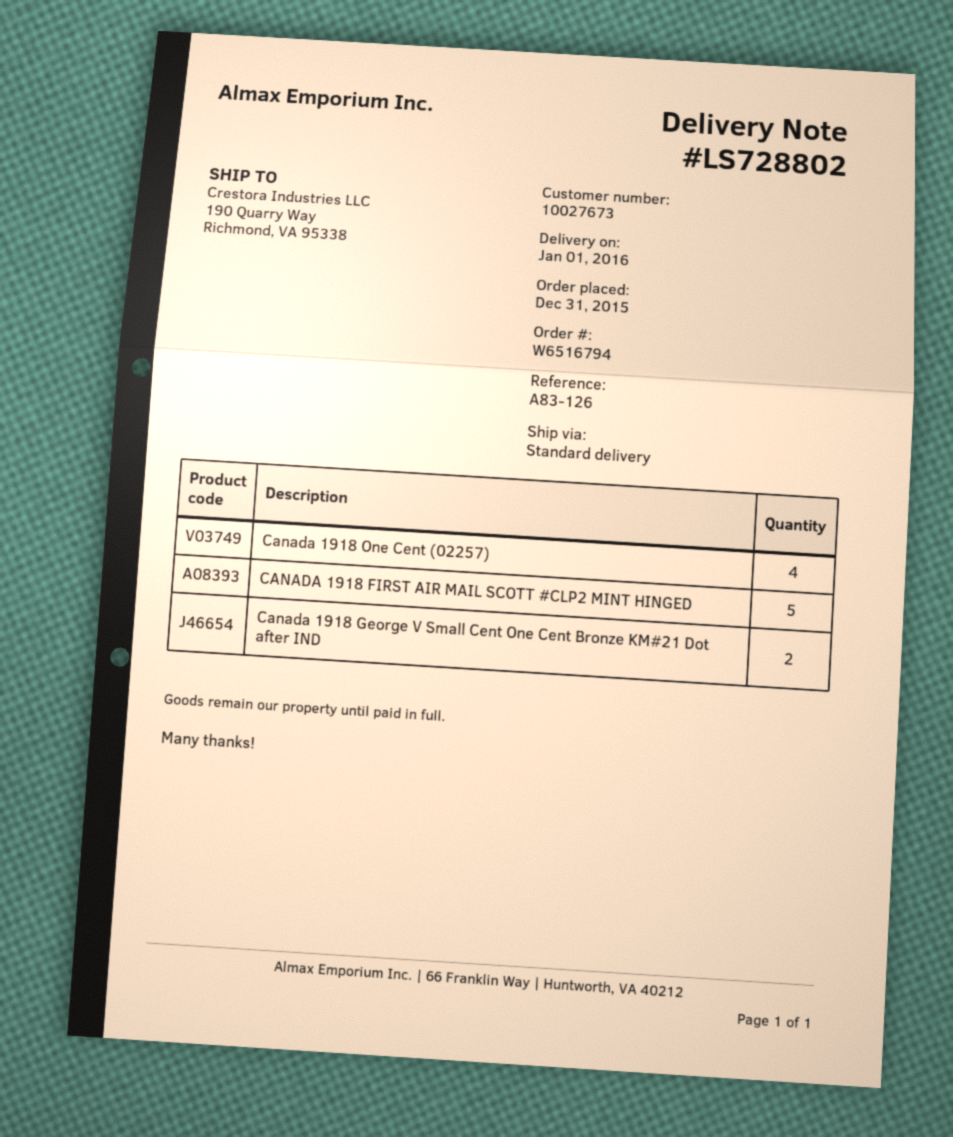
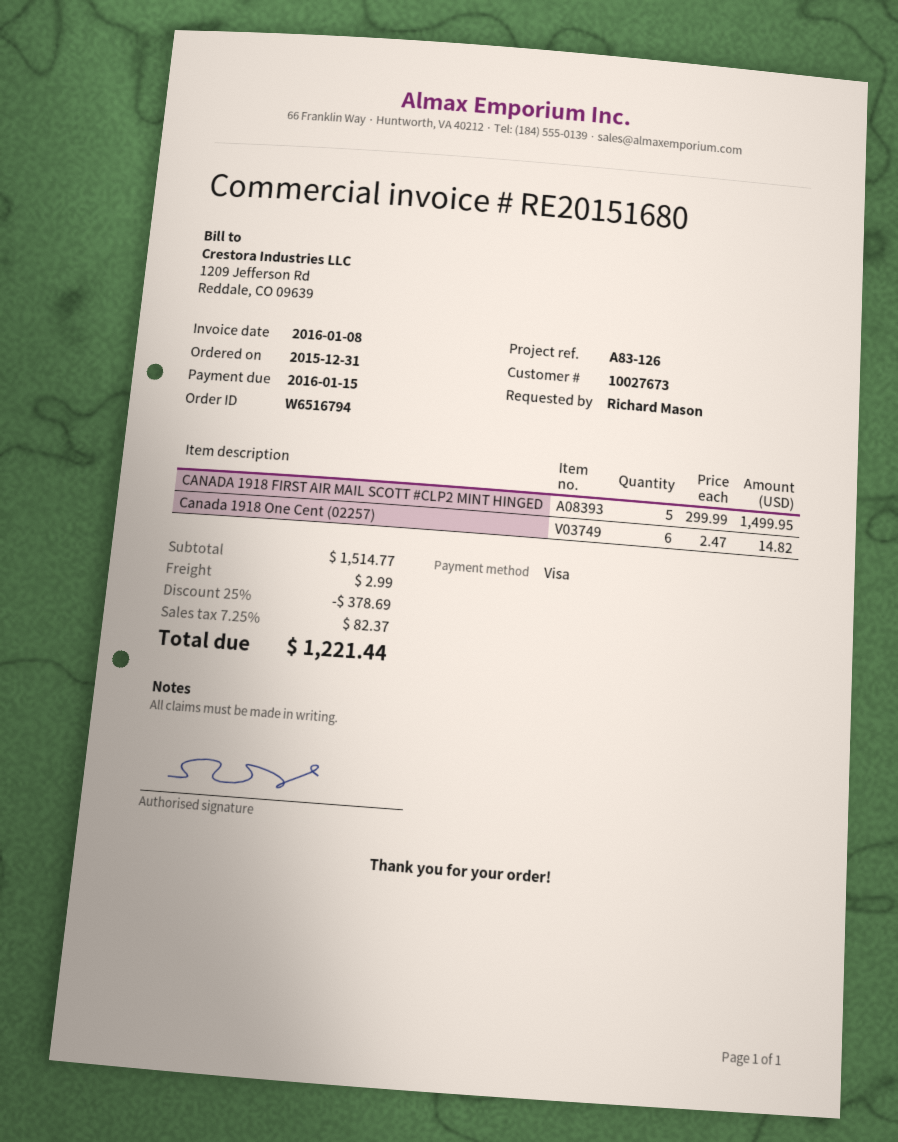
Canada 1918 One Cent (02257): 4 -> 6
Canada 1918 George V Small Cent One Cent Bronze KM#21 Dot after IND: 2 -> none

